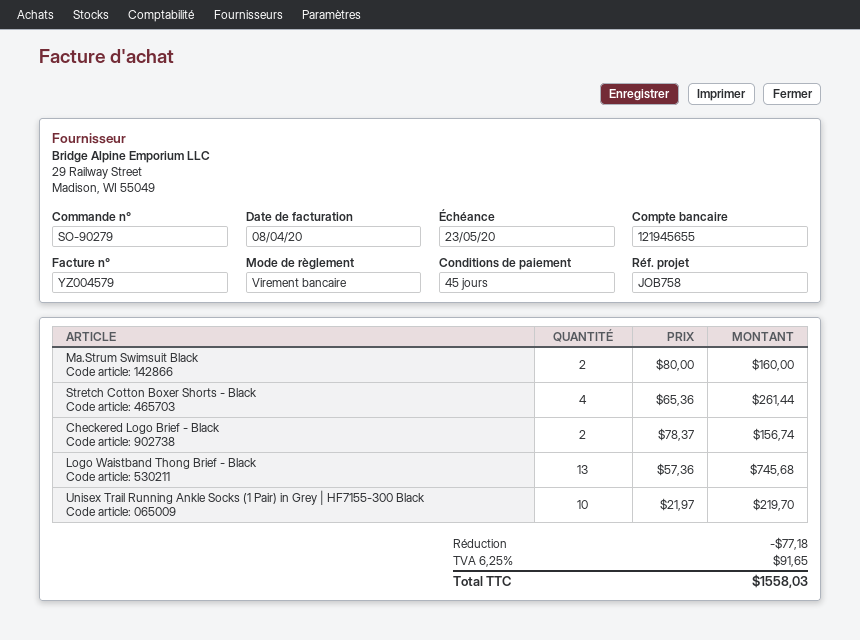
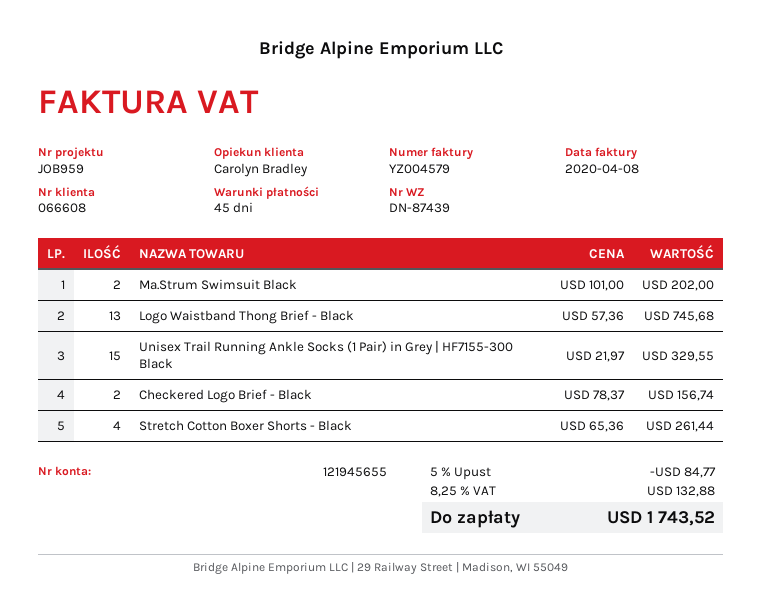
reference: JOB758 -> JOB959
Ma.Strum Swimsuit Black: 2 x 80.00 = 160.00 -> 2 x 101.00 = 202.00
Unisex Trail Running Ankle Socks (1 Pair) in Grey | HF7155-300 Black: 10 x 21.97 = 219.70 -> 15 x 21.97 = 329.55
discount: 77.18 -> 84.77
tax: 6.25% = 91.65 -> 8.25% = 132.88
total: 1558.03 -> 1743.52

